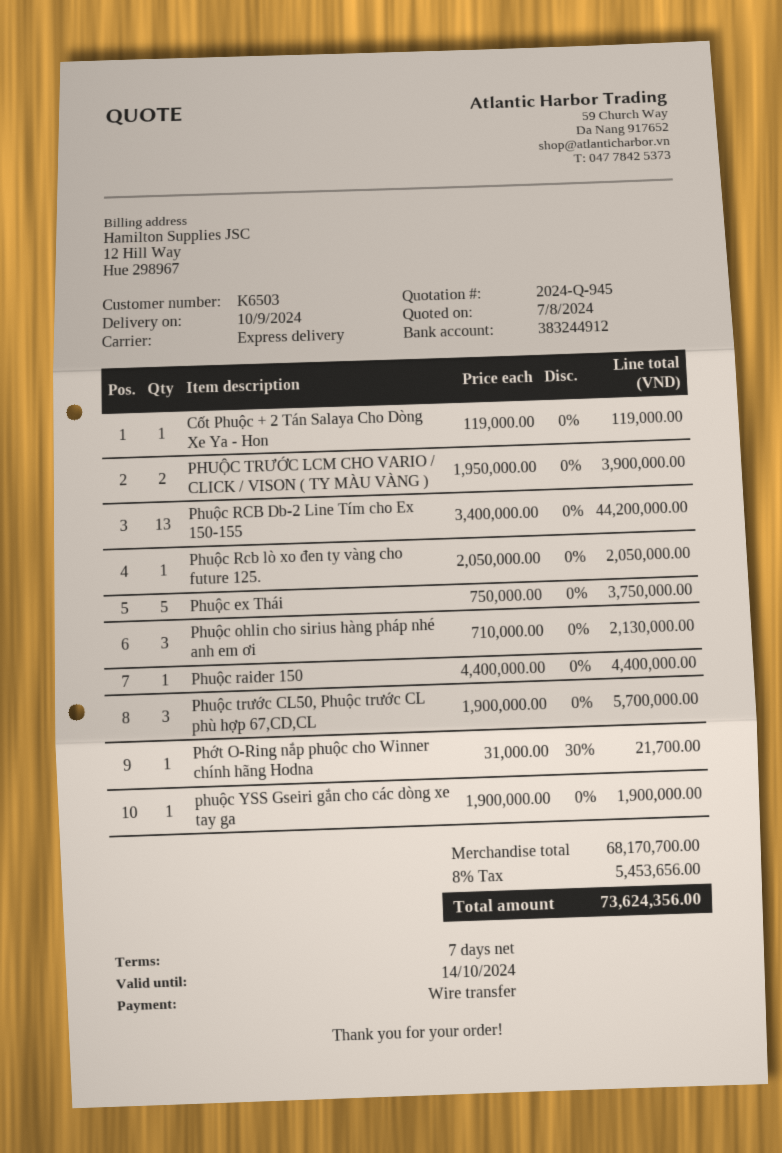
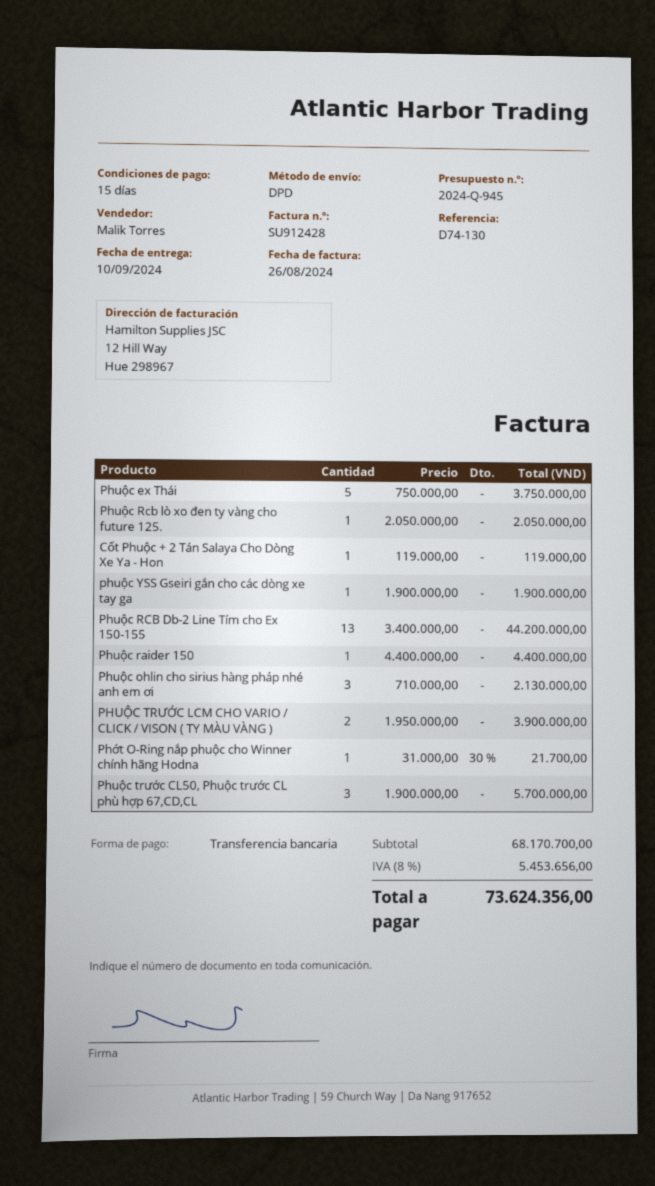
payment terms: 7 days -> 15 days
shipping method: express -> DPD

